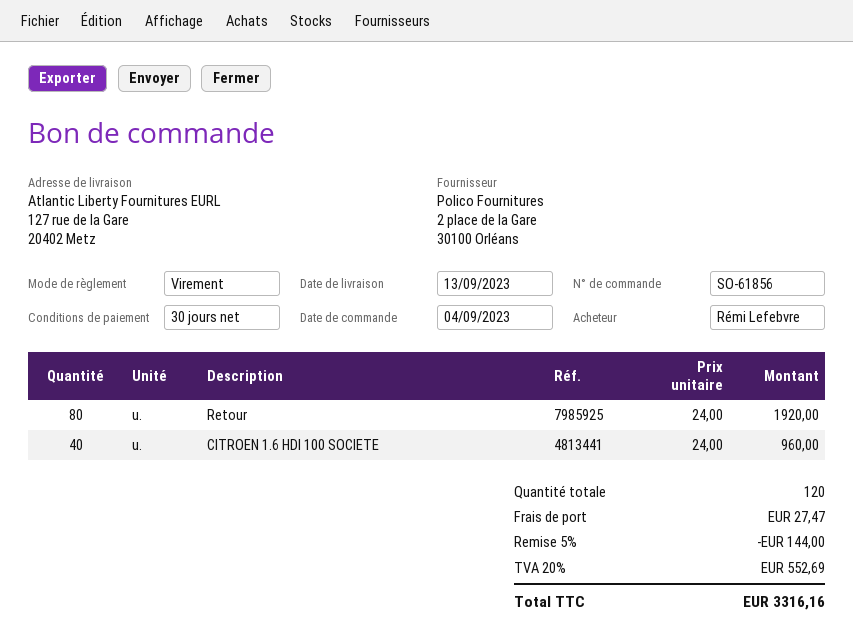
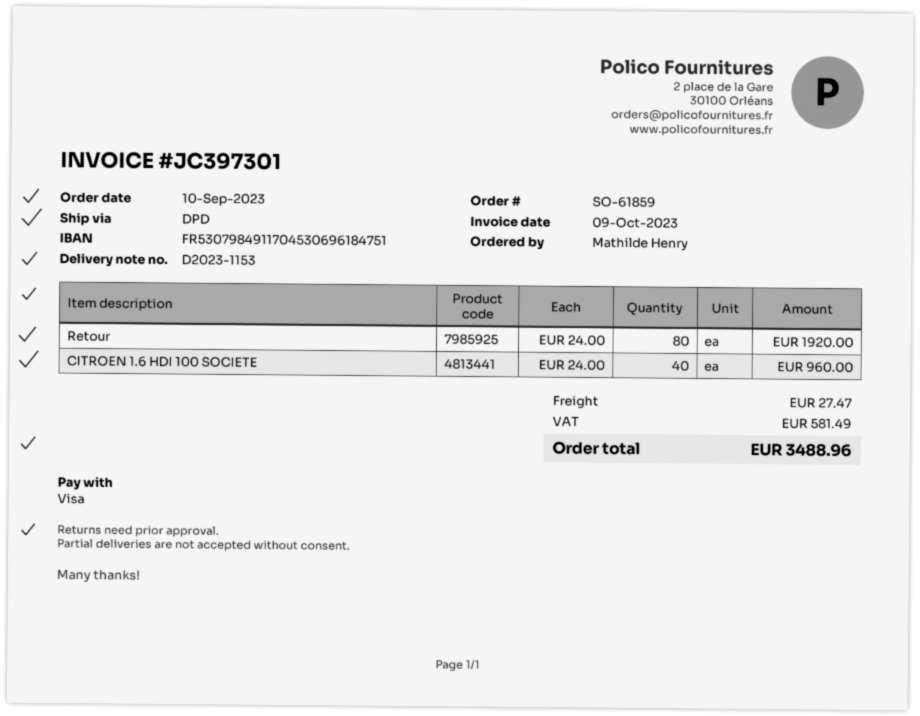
order number: SO-61856 -> SO-61859
order date: 2023-09-04 -> 2023-09-10
ordered by: Rémi Lefebvre -> Mathilde Henry
payment method: bank transfer -> Visa
discount: 5% = 144.00 -> none
tax: 552.69 -> 581.49
total: 3316.16 -> 3488.96

